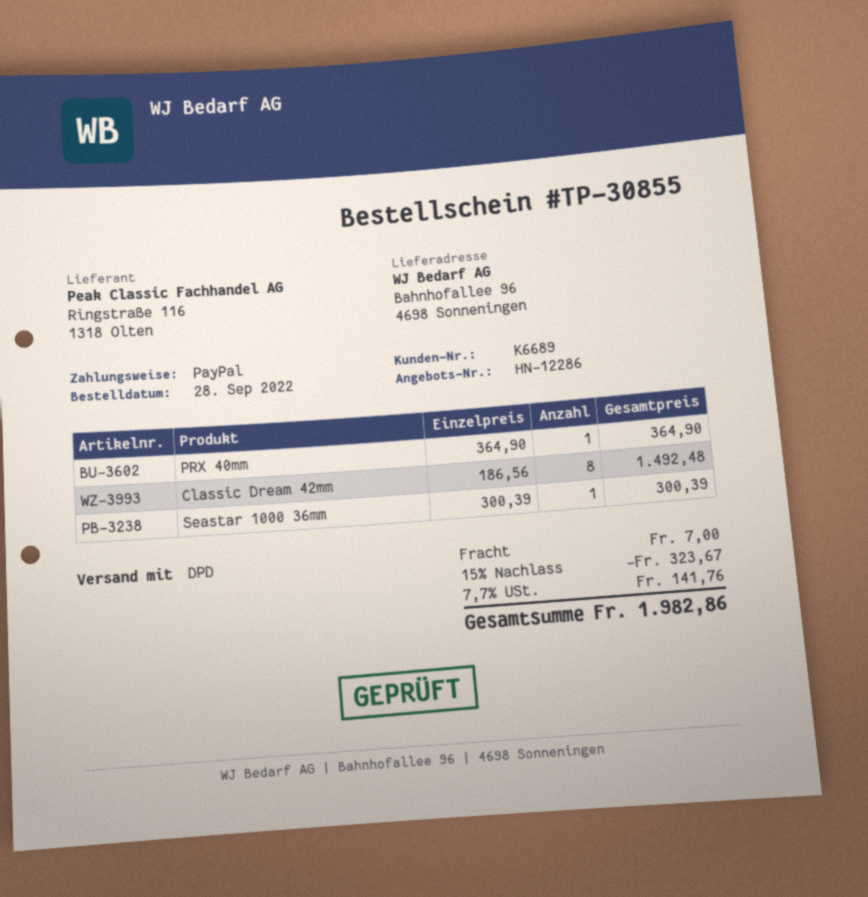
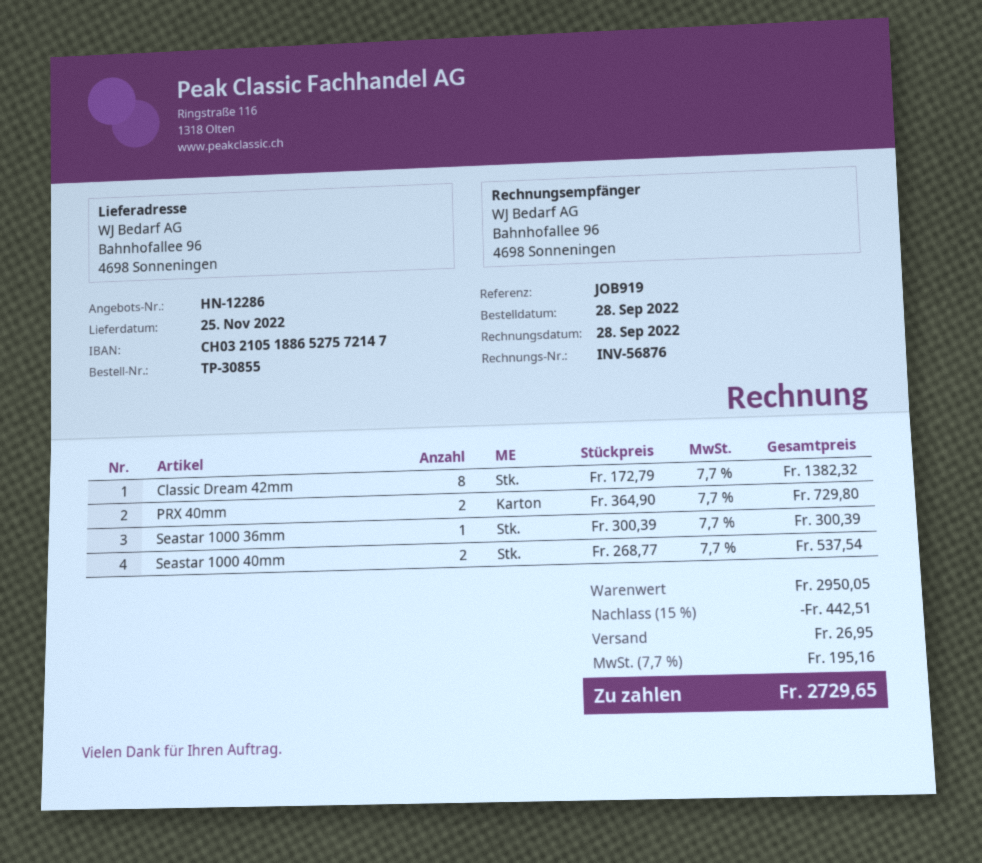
PRX 40mm: 1 x 364.90 = 364.90 -> 2 x 364.90 = 729.80
Classic Dream 42mm: 8 x 186.56 = 1492.48 -> 8 x 172.79 = 1382.32
Seastar 1000 40mm: none -> 2 x 268.77 = 537.54
discount: 15% = 323.67 -> 15% = 442.51
shipping: 7.00 -> 26.95
tax: 7.7% = 141.76 -> 7.7% = 195.16
total: 1982.86 -> 2729.65

